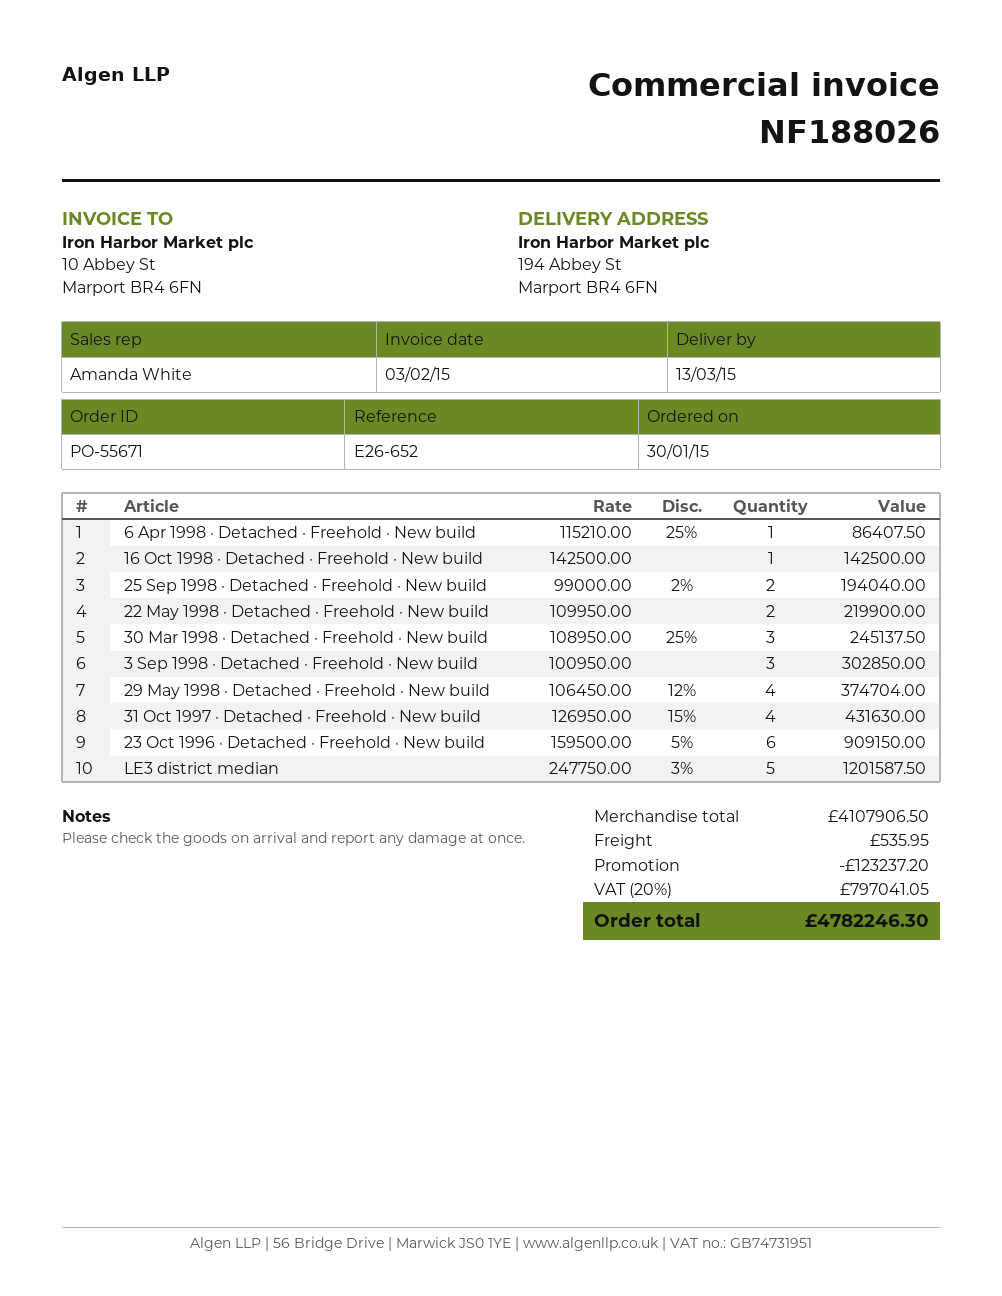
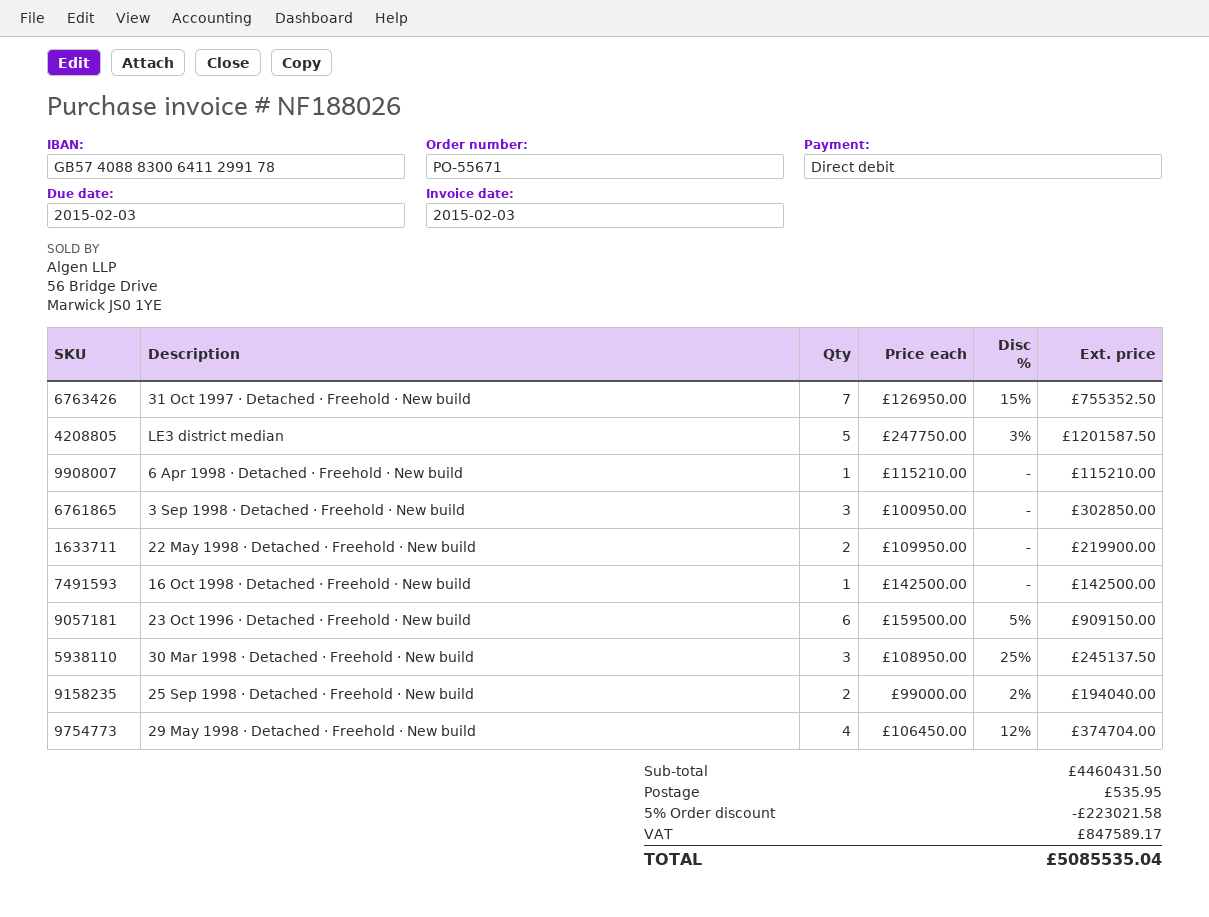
6 Apr 1998 · Detached · Freehold · New build: 1 x 115210.00 - 25% = 86407.50 -> 1 x 115210.00 = 115210.00
31 Oct 1997 · Detached · Freehold · New build: 4 x 126950.00 - 15% = 431630.00 -> 7 x 126950.00 - 15% = 755352.50
subtotal: 4107906.50 -> 4460431.50
discount: 123237.20 -> 223021.58
tax: 797041.05 -> 847589.17
total: 4782246.30 -> 5085535.04

